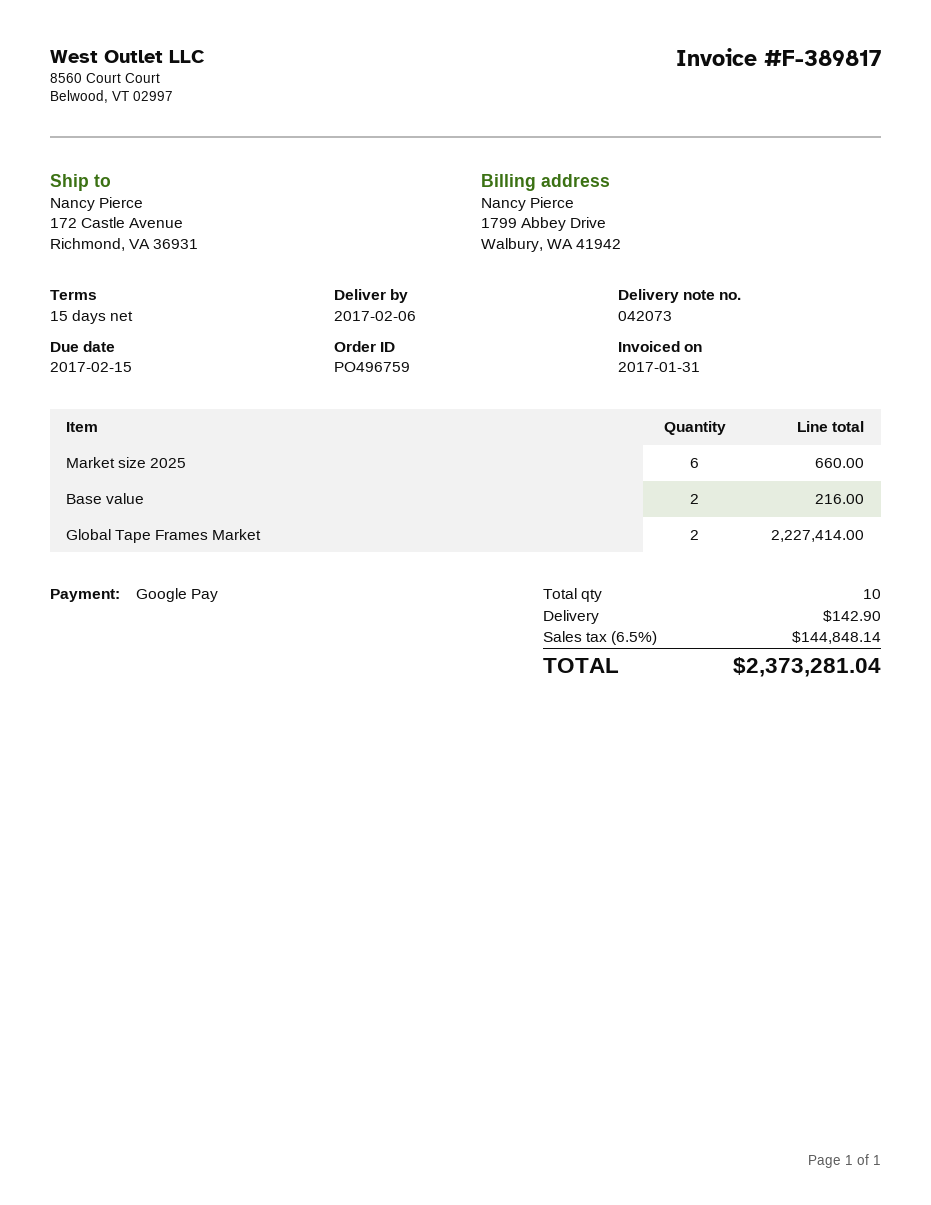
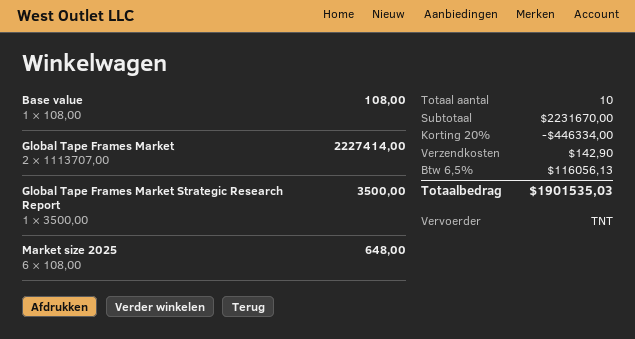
Market size 2025: 6 for 660.00 -> 6 for 648.00
Base value: 2 for 216.00 -> 1 for 108.00
Global Tape Frames Market Strategic Research Report: none -> 1 for 3500.00
discount: none -> 20% = 446334.00
tax: 6.5% = 144848.14 -> 6.5% = 116056.13
total: 2373281.04 -> 1901535.03

